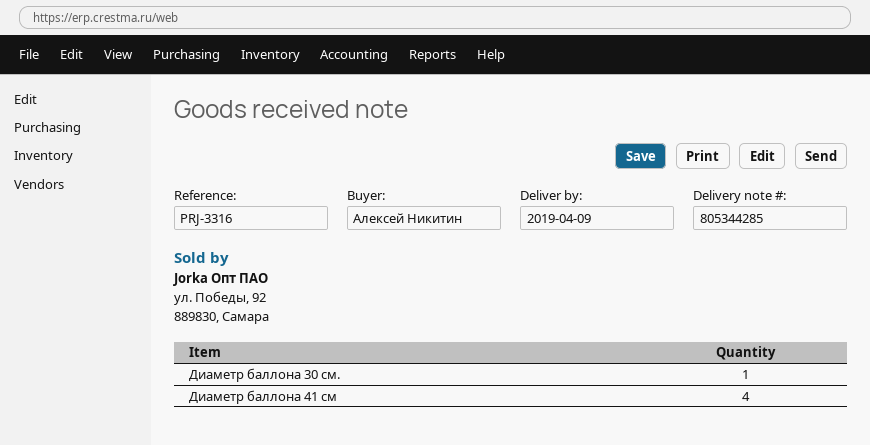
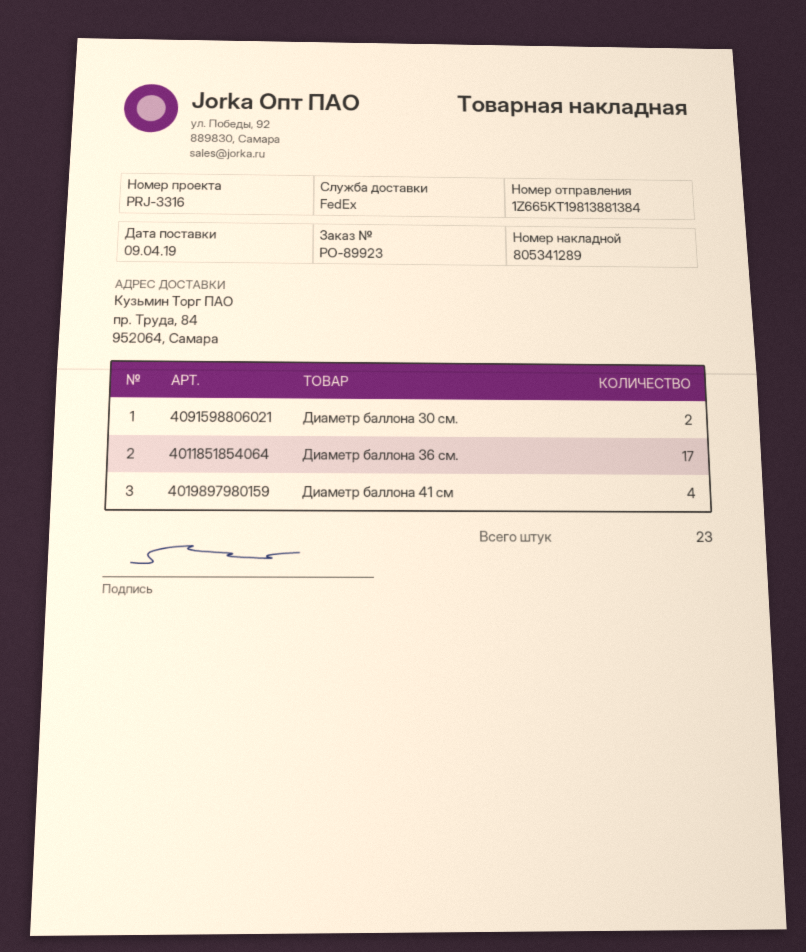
delivery note number: 805344285 -> 805341289
Диаметр баллона 30 см.: 1 -> 2
Диаметр баллона 36 см.: none -> 17

